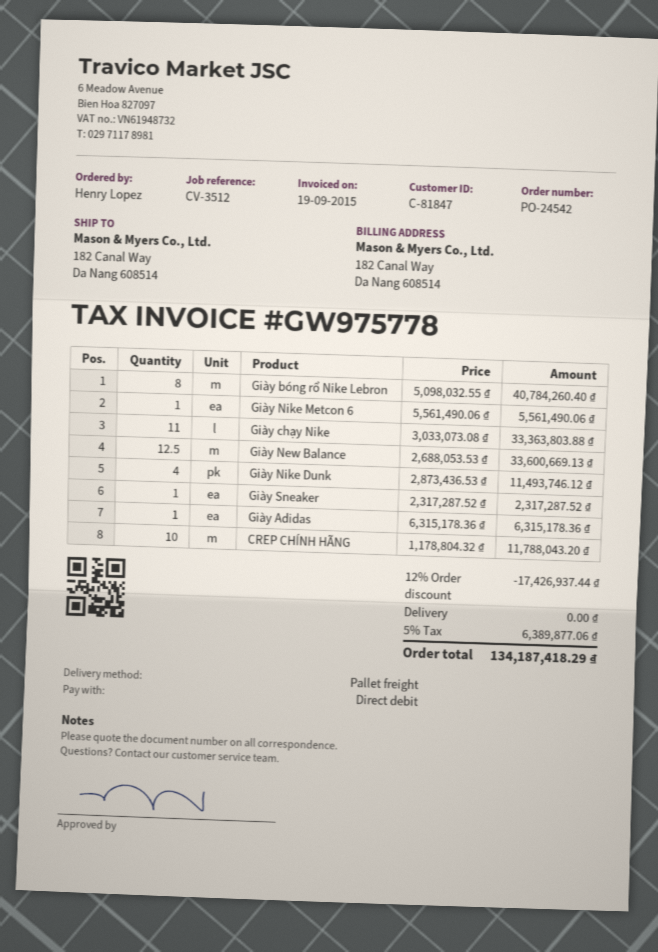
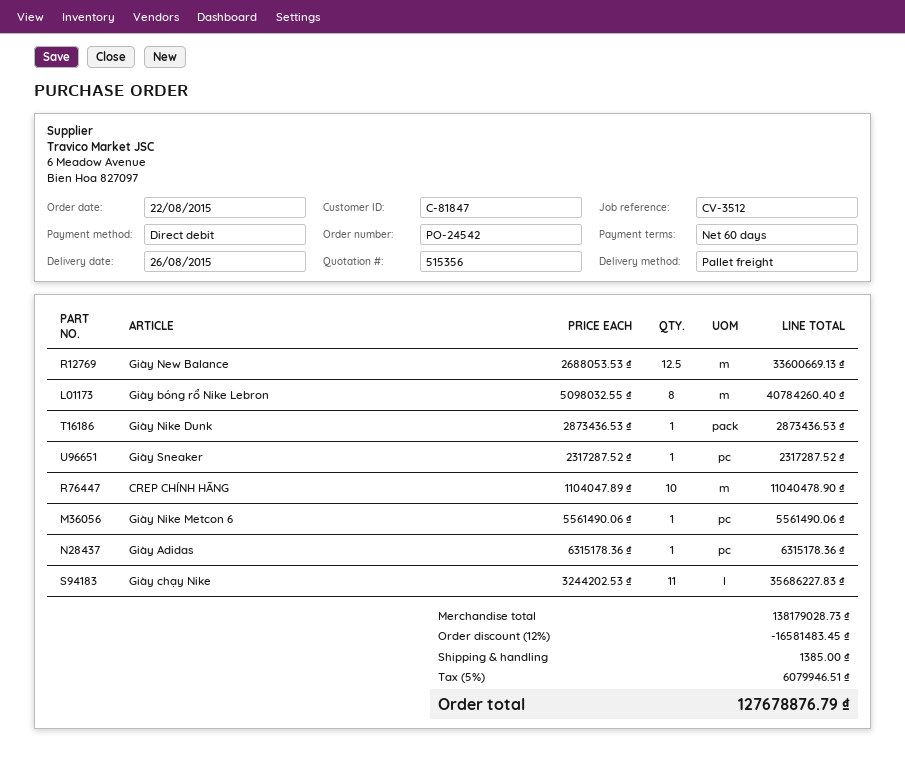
Giày chạy Nike: 11 x 3033073.08 = 33363803.88 -> 11 x 3244202.53 = 35686227.83
Giày Nike Dunk: 4 x 2873436.53 = 11493746.12 -> 1 x 2873436.53 = 2873436.53
CREP CHÍNH HÃNG: 10 x 1178804.32 = 11788043.20 -> 10 x 1104047.89 = 11040478.90
discount: 12% = 17426937.44 -> 12% = 16581483.45
shipping: 0.00 -> 1385.00
tax: 5% = 6389877.06 -> 5% = 6079946.51
total: 134187418.29 -> 127678876.79

